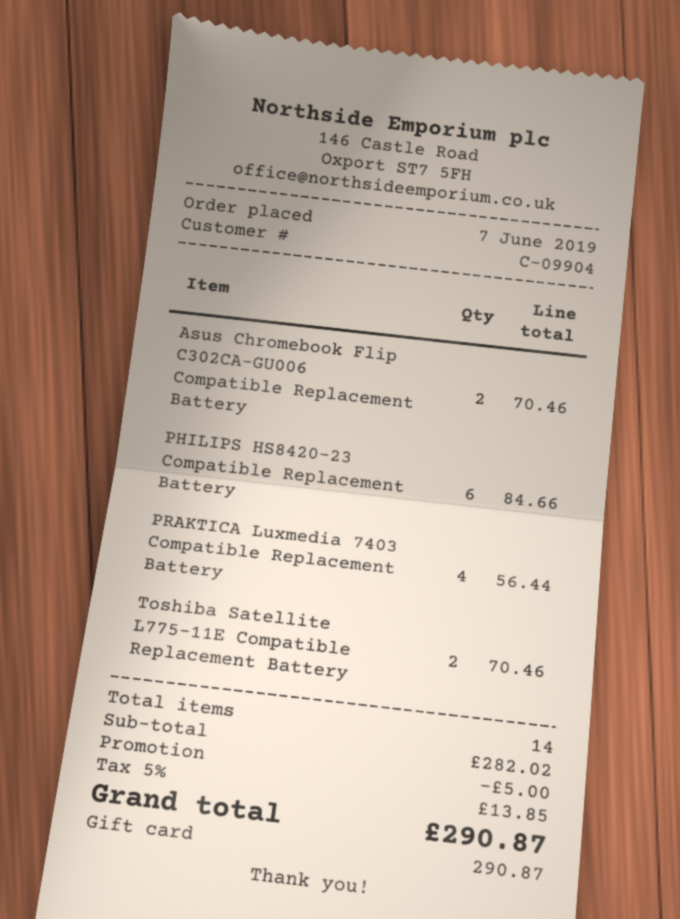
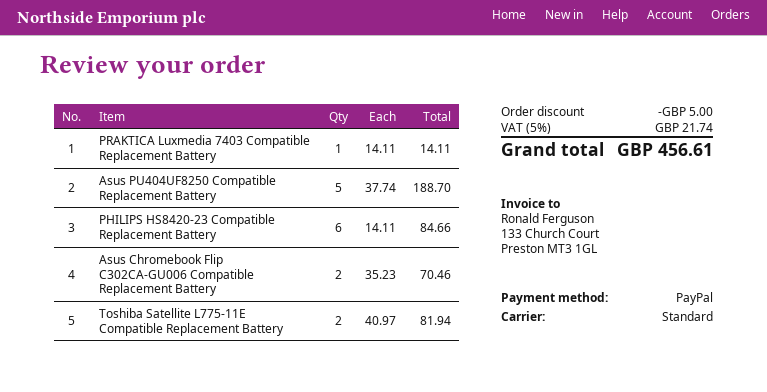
payment method: gift card -> PayPal
PRAKTICA Luxmedia 7403 Compatible Replacement Battery: 4 for 56.44 -> 1 for 14.11
Toshiba Satellite L775-11E Compatible Replacement Battery: 2 for 70.46 -> 2 for 81.94
Asus PU404UF8250 Compatible Replacement Battery: none -> 5 for 188.70
tax: 5% = 13.85 -> 5% = 21.74
total: 290.87 -> 456.61

